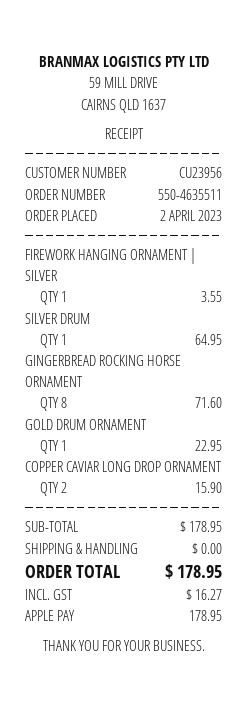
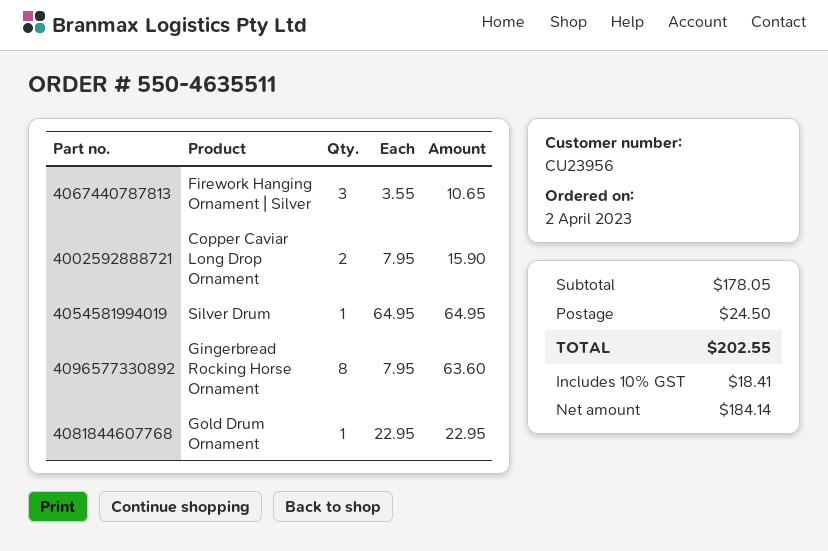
FIREWORK HANGING ORNAMENT | SILVER: 1 for 3.55 -> 3 for 10.65
GINGERBREAD ROCKING HORSE ORNAMENT: 8 for 71.60 -> 8 for 63.60
subtotal: 178.95 -> 178.05
shipping: 0.00 -> 24.50
tax: 16.27 -> 18.41
total: 178.95 -> 202.55

